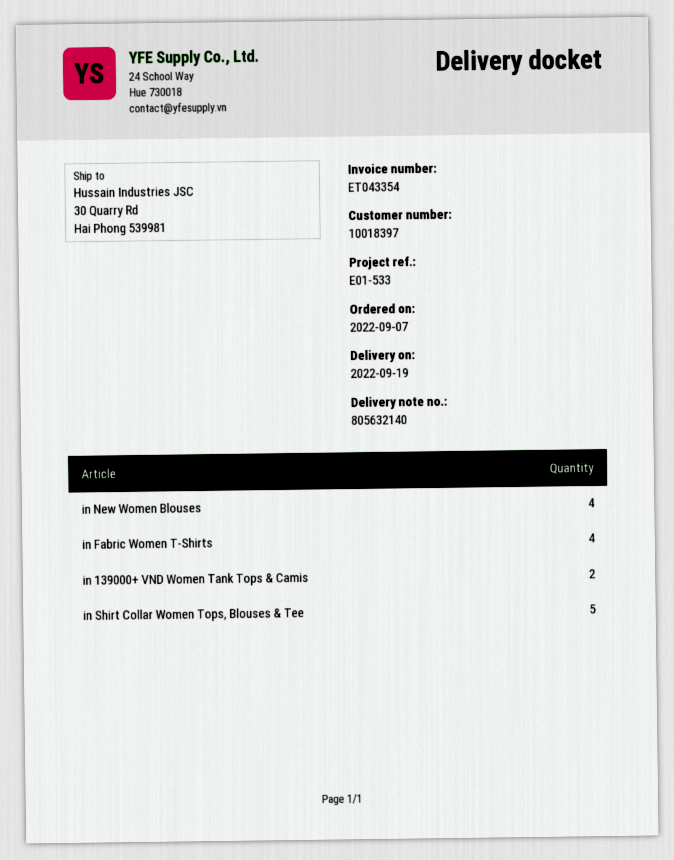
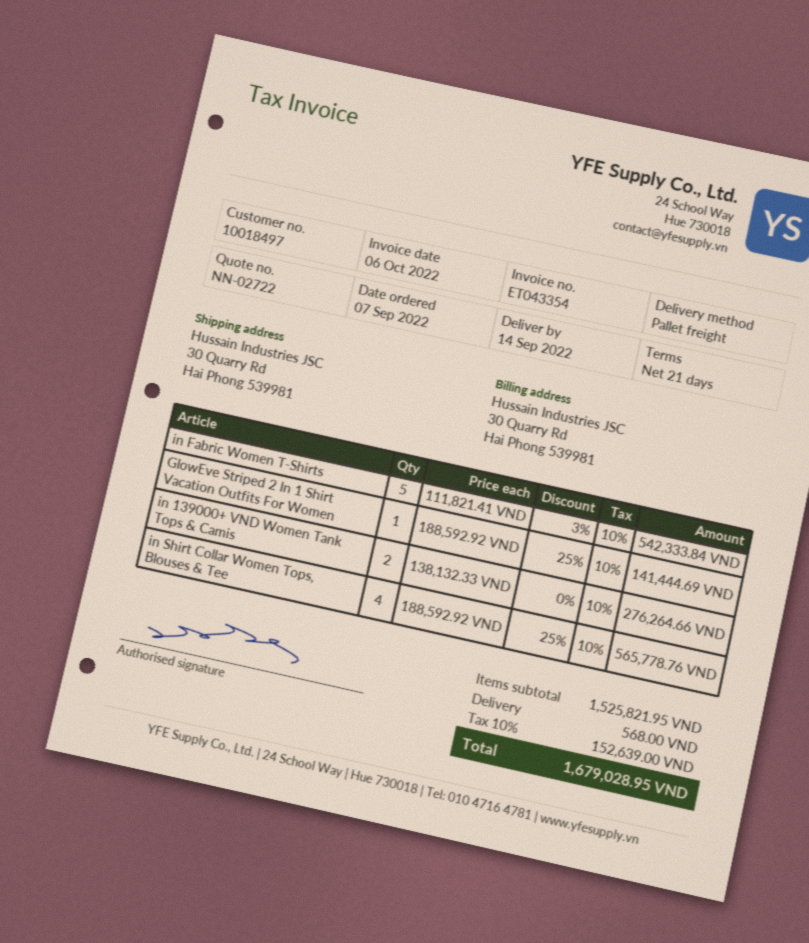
delivery date: 2022-09-19 -> 2022-09-14
customer number: 10018397 -> 10018497
in New Women Blouses: 4 -> none
in Fabric Women T-Shirts: 4 -> 5
in Shirt Collar Women Tops, Blouses & Tee: 5 -> 4
GlowEve Striped 2 In 1 Shirt Vacation Outfits For Women: none -> 1

